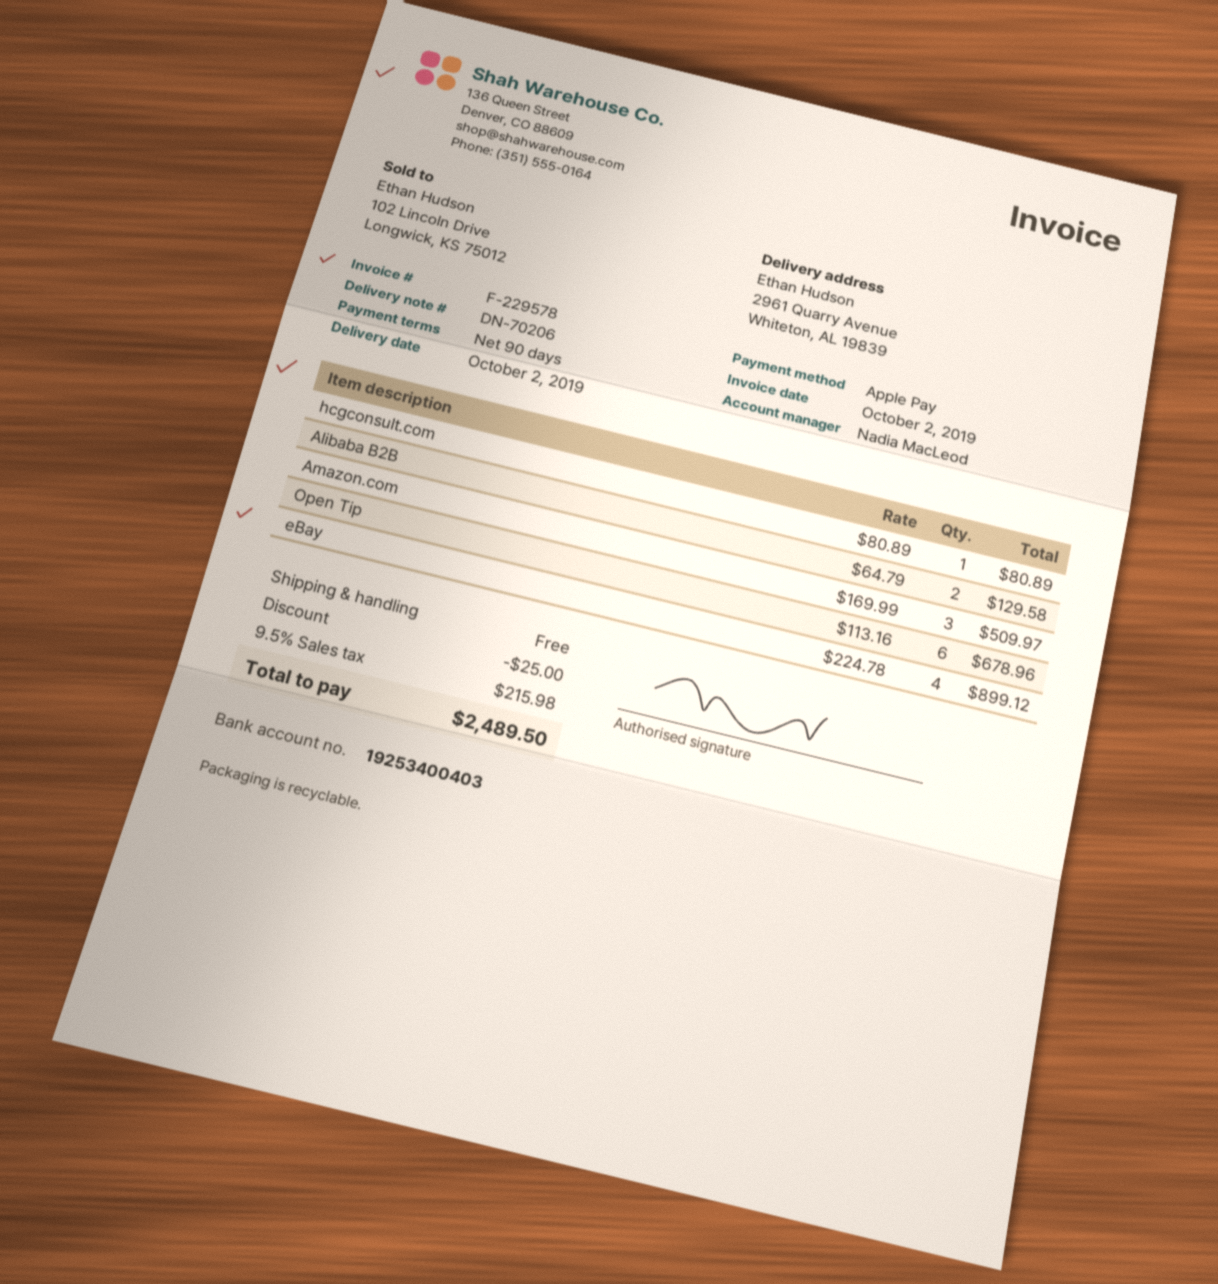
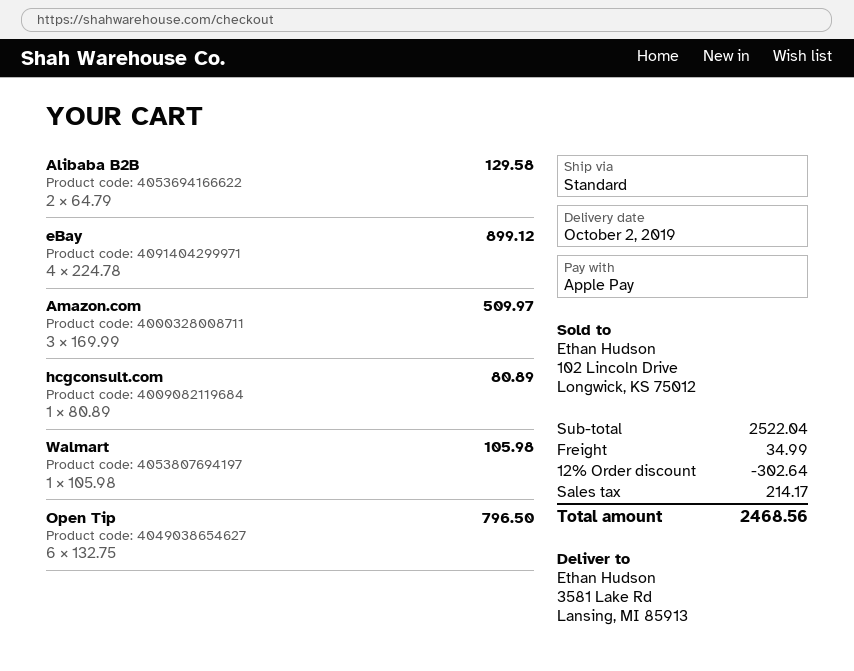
ship to: 2961 Quarry Avenue, Whiteton, AL 19839 -> 3581 Lake Rd, Lansing, MI 85913
Open Tip: 6 x 113.16 = 678.96 -> 6 x 132.75 = 796.50
Walmart: none -> 1 x 105.98 = 105.98
discount: 25.00 -> 302.64
shipping: 0.00 -> 34.99
tax: 215.98 -> 214.17
total: 2489.50 -> 2468.56

